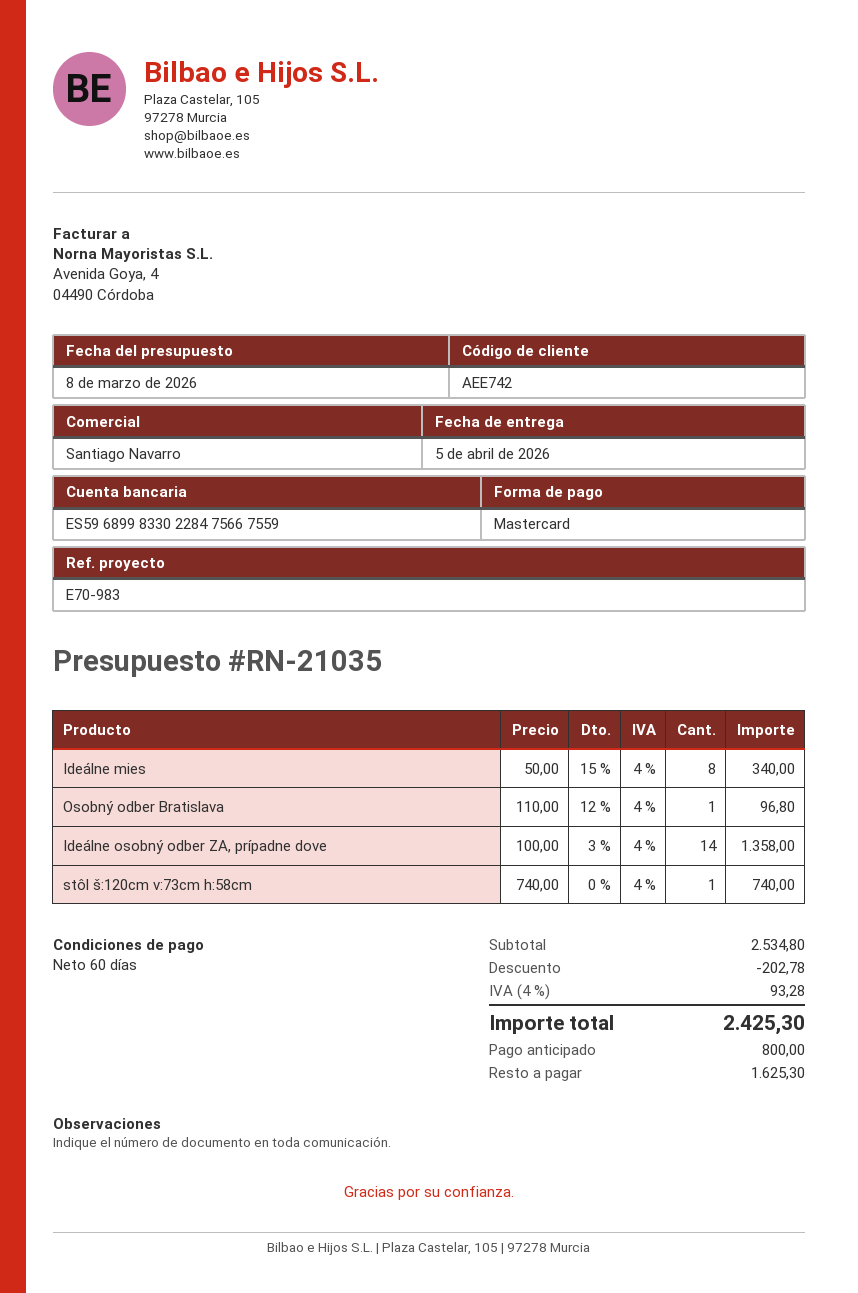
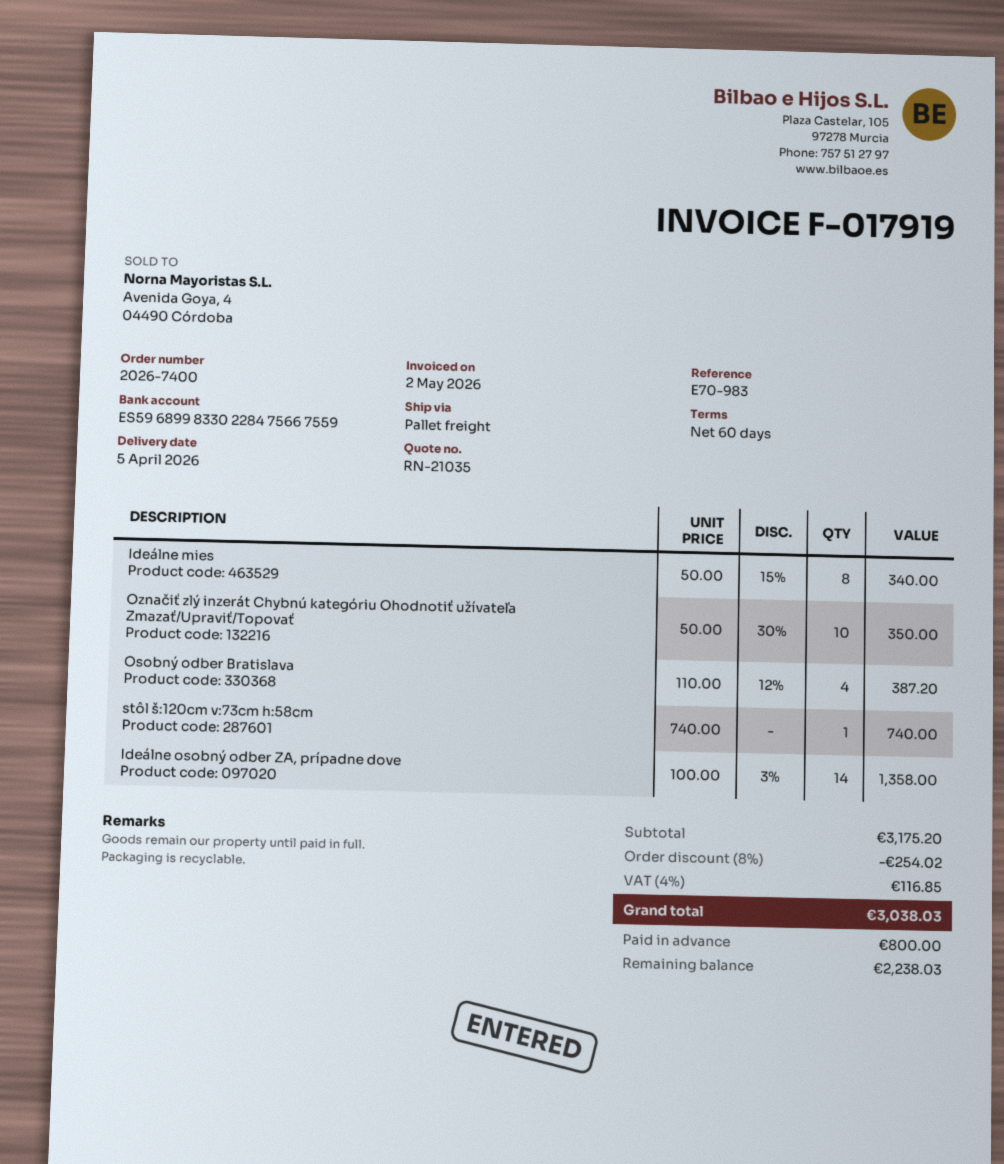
Osobný odber Bratislava: 1 x 110.00 - 12% = 96.80 -> 4 x 110.00 - 12% = 387.20
Označiť zlý inzerát Chybnú kategóriu Ohodnotiť užívateľa Zmazať/Upraviť/Topovať: none -> 10 x 50.00 - 30% = 350.00
subtotal: 2534.80 -> 3175.20
discount: 202.78 -> 254.02
tax: 4% = 93.28 -> 4% = 116.85
total: 2425.30 -> 3038.03
balance: 1625.30 -> 2238.03

